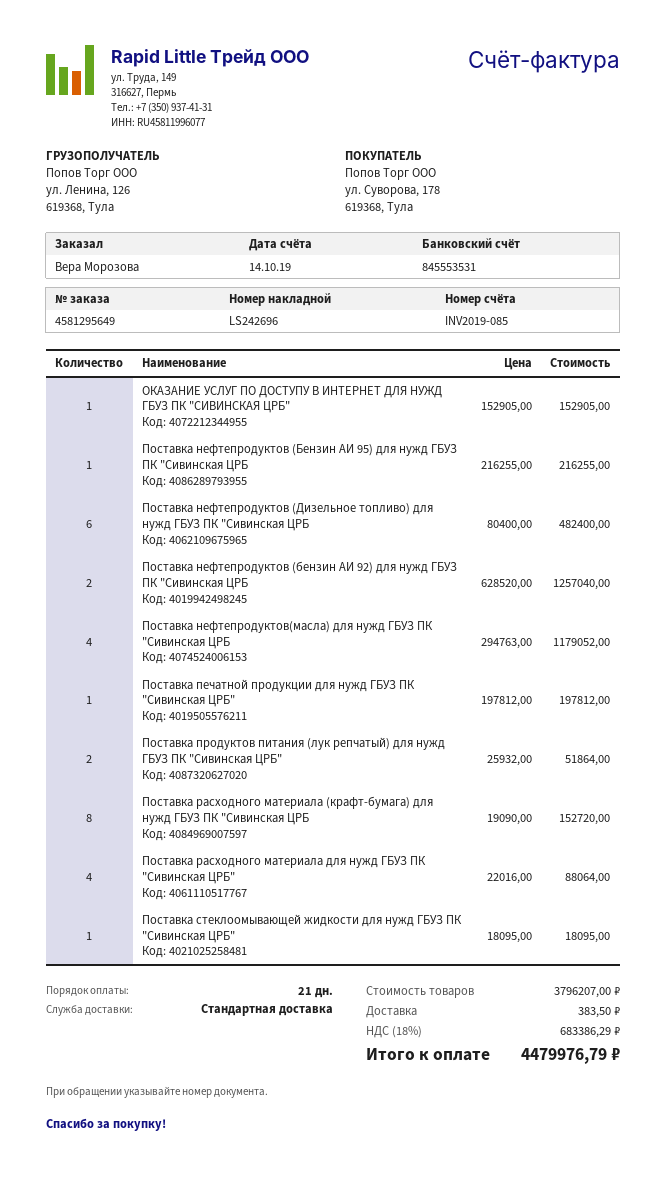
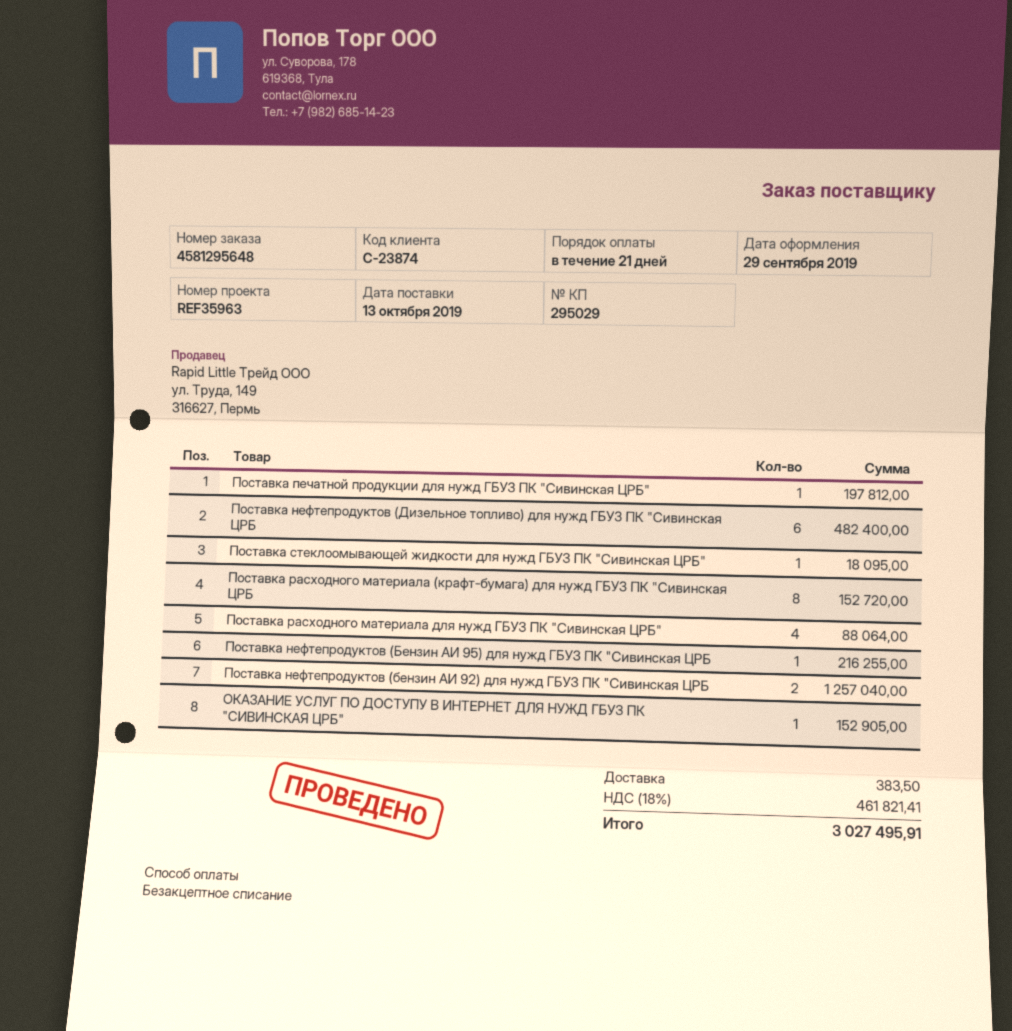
order number: 4581295649 -> 4581295648
Поставка нефтепродуктов(масла) для нужд ГБУЗ ПК "Сивинская ЦРБ: 4 for 1179052.00 -> none
Поставка продуктов питания (лук репчатый) для нужд ГБУЗ ПК "Сивинская ЦРБ": 2 for 51864.00 -> none
tax: 18% = 683386.29 -> 18% = 461821.41
total: 4479976.79 -> 3027495.91

